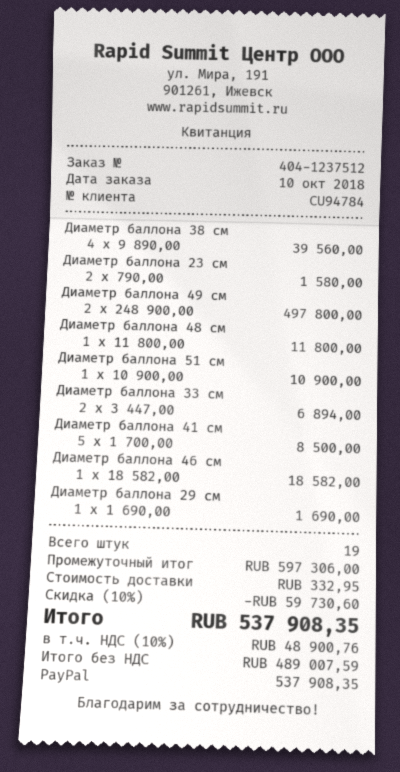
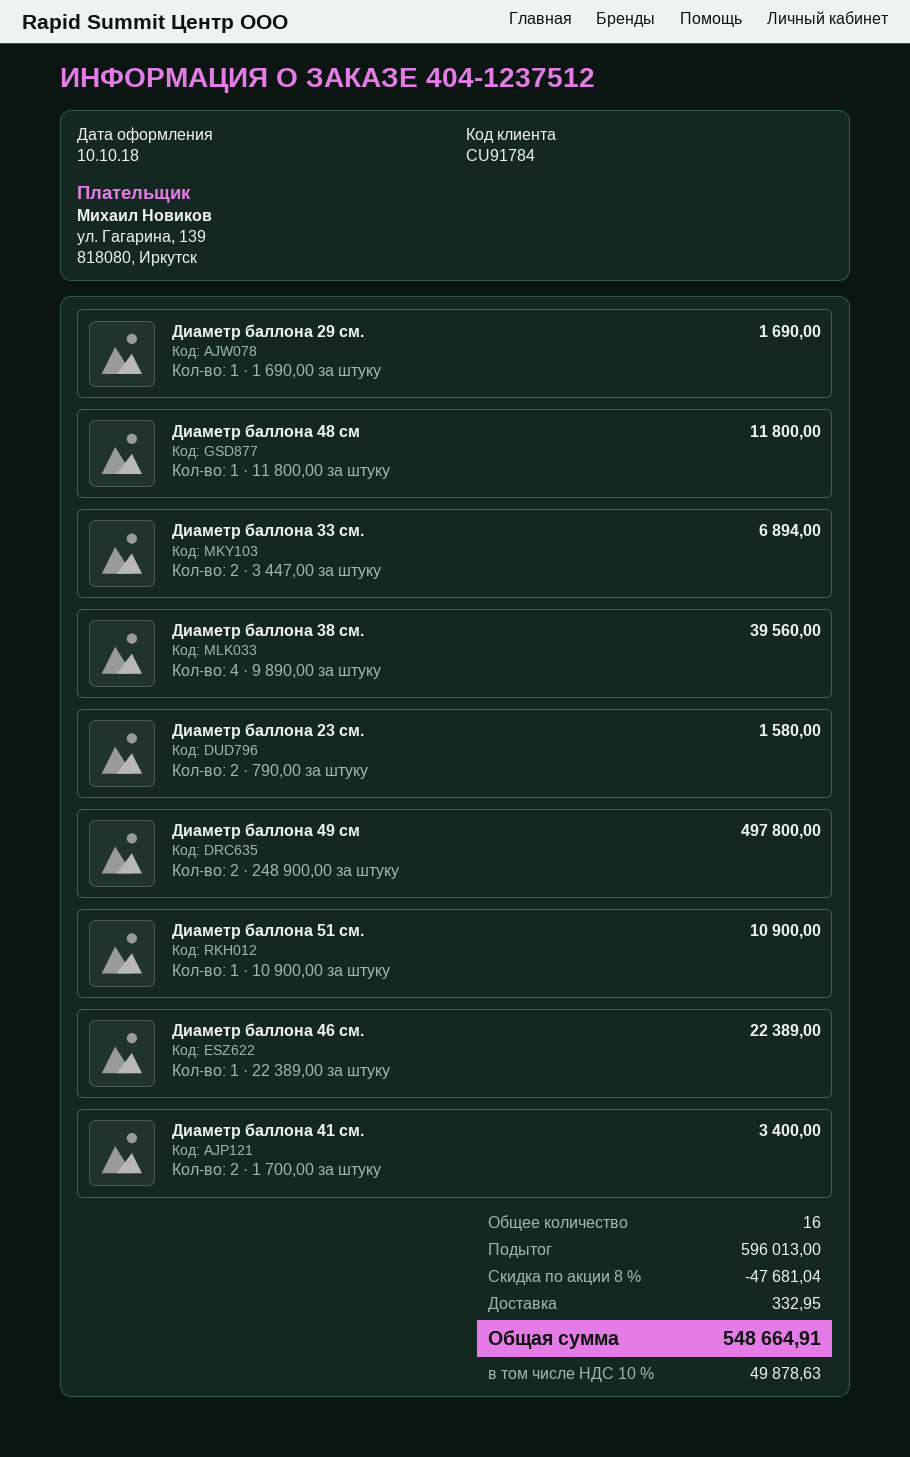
customer number: CU94784 -> CU91784
Диаметр баллона 41 см: 5 x 1700.00 = 8500.00 -> 2 x 1700.00 = 3400.00
Диаметр баллона 46 см: 1 x 18582.00 = 18582.00 -> 1 x 22389.00 = 22389.00
total quantity: 19 -> 16
subtotal: 597306.00 -> 596013.00
discount: 10% = 59730.60 -> 8% = 47681.04
tax: 10% = 48900.76 -> 10% = 49878.63
total: 537908.35 -> 548664.91

